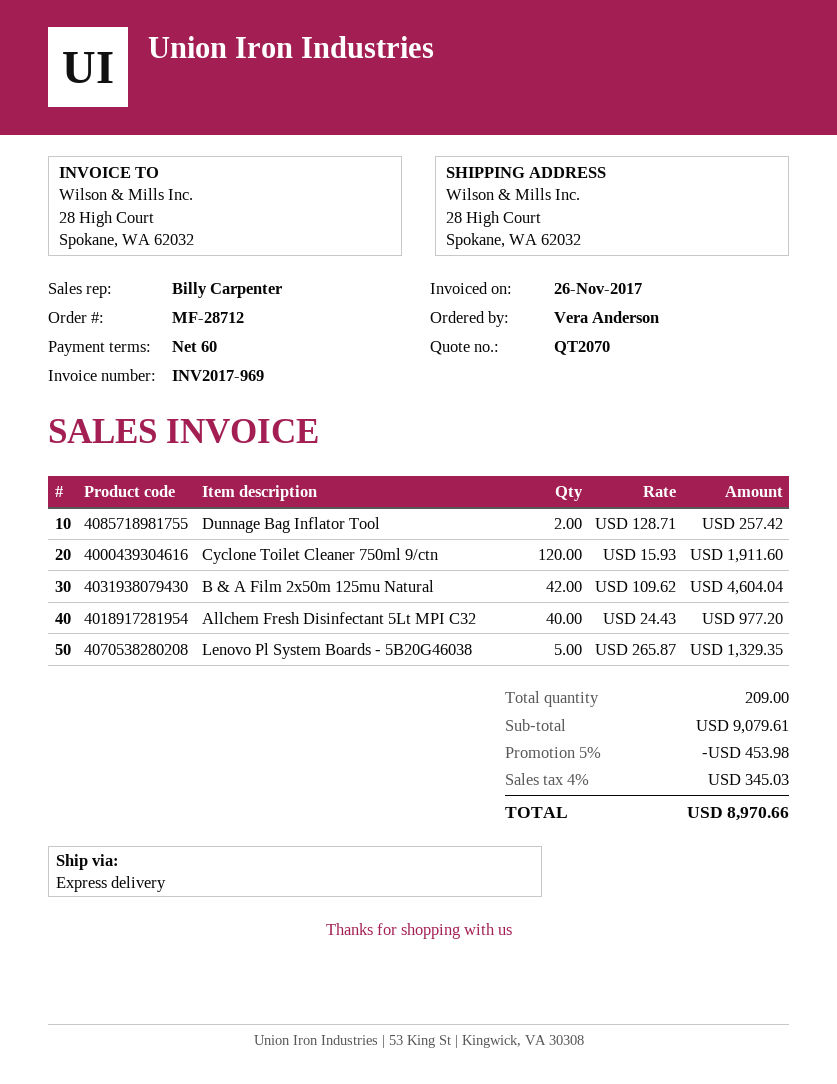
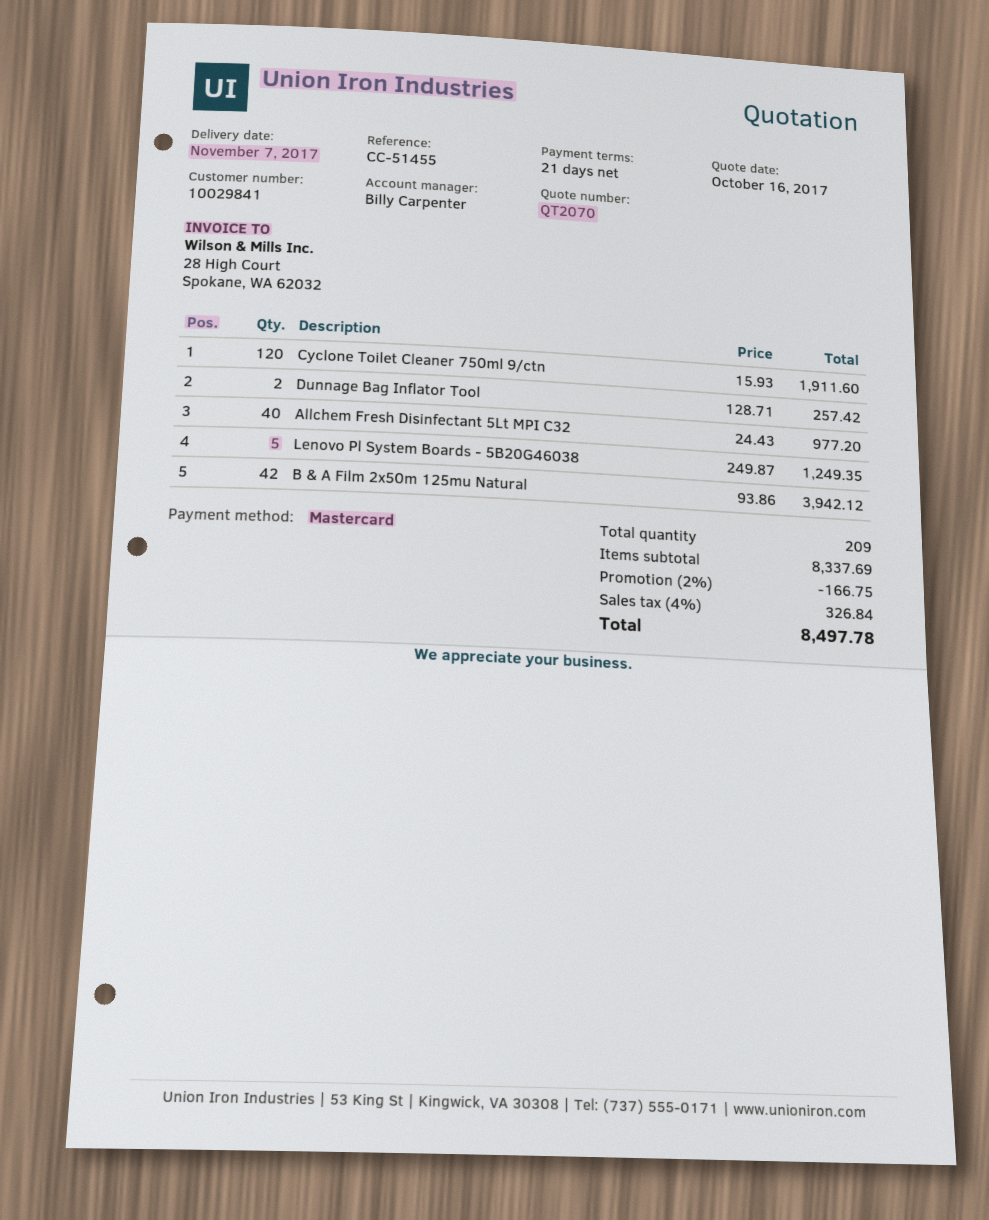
payment terms: 60 days -> 21 days
B & A Film 2x50m 125mu Natural: 42 x 109.62 = 4604.04 -> 42 x 93.86 = 3942.12
Lenovo Pl System Boards - 5B20G46038: 5 x 265.87 = 1329.35 -> 5 x 249.87 = 1249.35
subtotal: 9079.61 -> 8337.69
discount: 5% = 453.98 -> 2% = 166.75
tax: 4% = 345.03 -> 4% = 326.84
total: 8970.66 -> 8497.78

